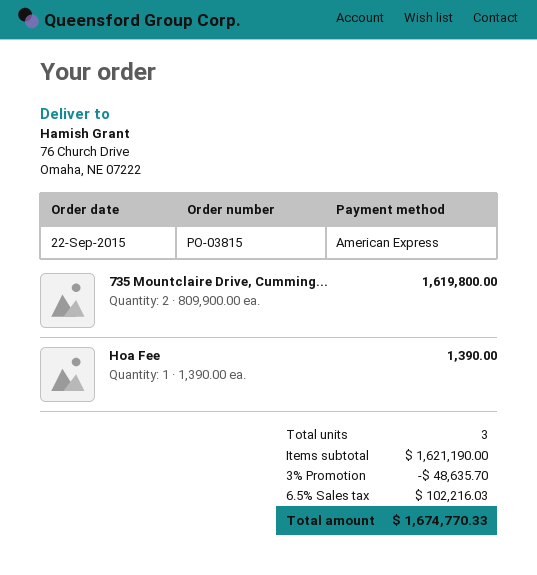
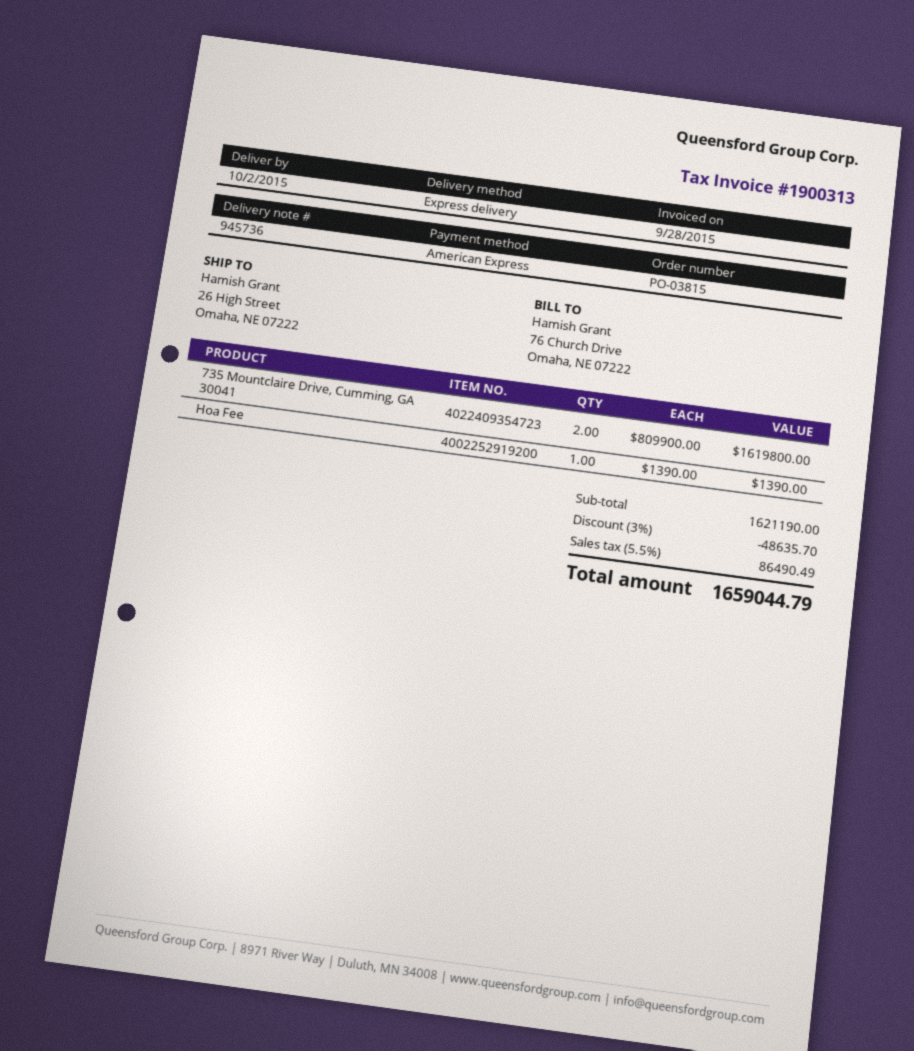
ship to: 76 Church Drive, Omaha, NE 07222 -> 26 High Street, Omaha, NE 07222
tax: 6.5% = 102216.03 -> 5.5% = 86490.49
total: 1674770.33 -> 1659044.79

